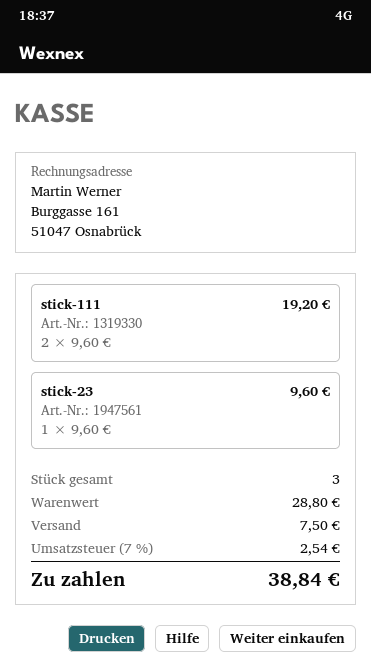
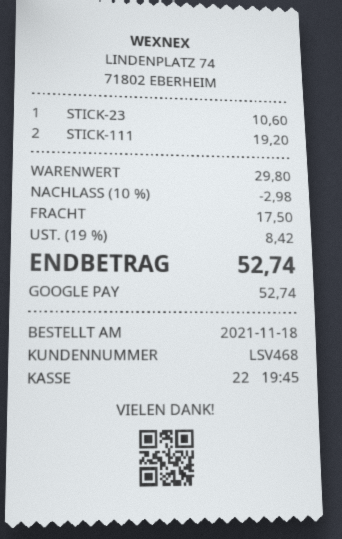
stick-23: 1 for 9.60 -> 1 for 10.60
subtotal: 28.80 -> 29.80
discount: none -> 10% = 2.98
shipping: 7.50 -> 17.50
tax: 7% = 2.54 -> 19% = 8.42
total: 38.84 -> 52.74

